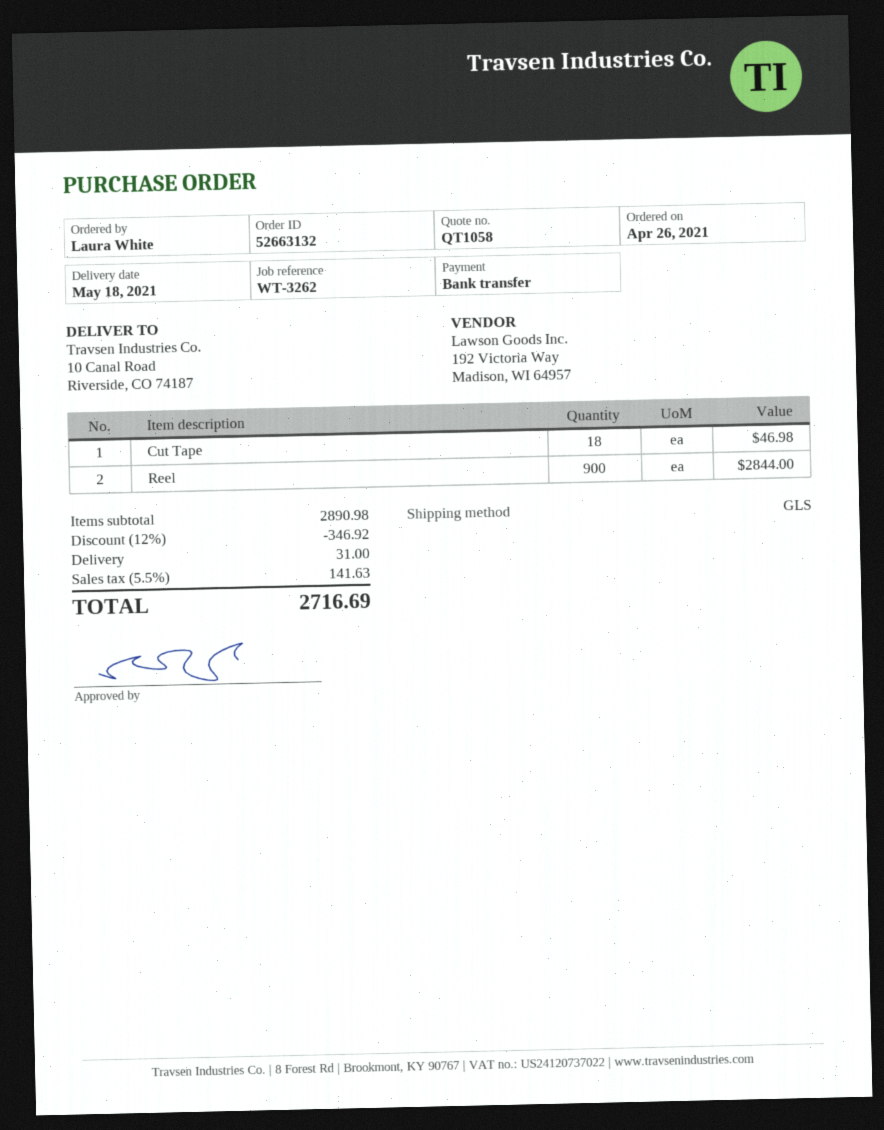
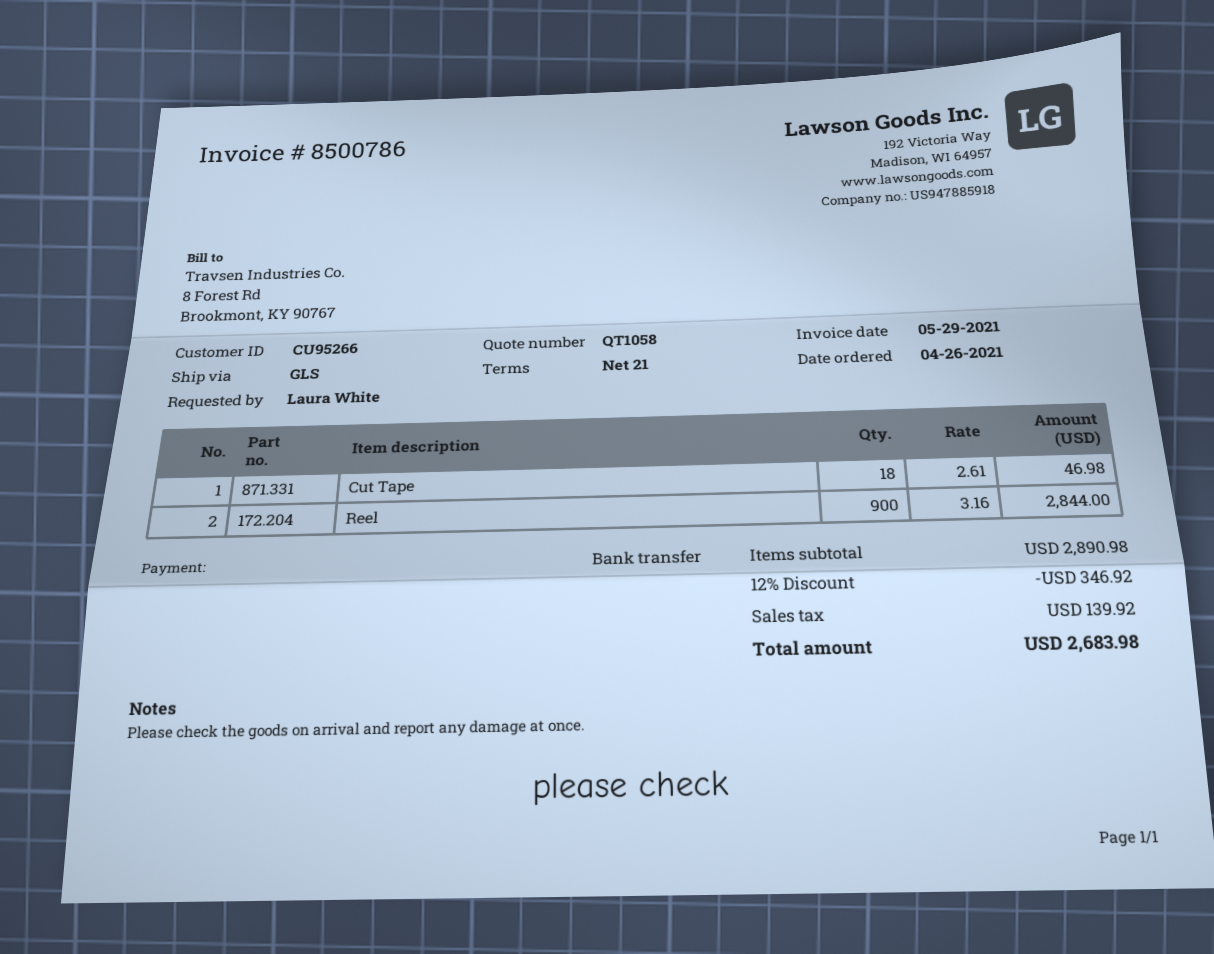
shipping: 31.00 -> none
tax: 141.63 -> 139.92
total: 2716.69 -> 2683.98

